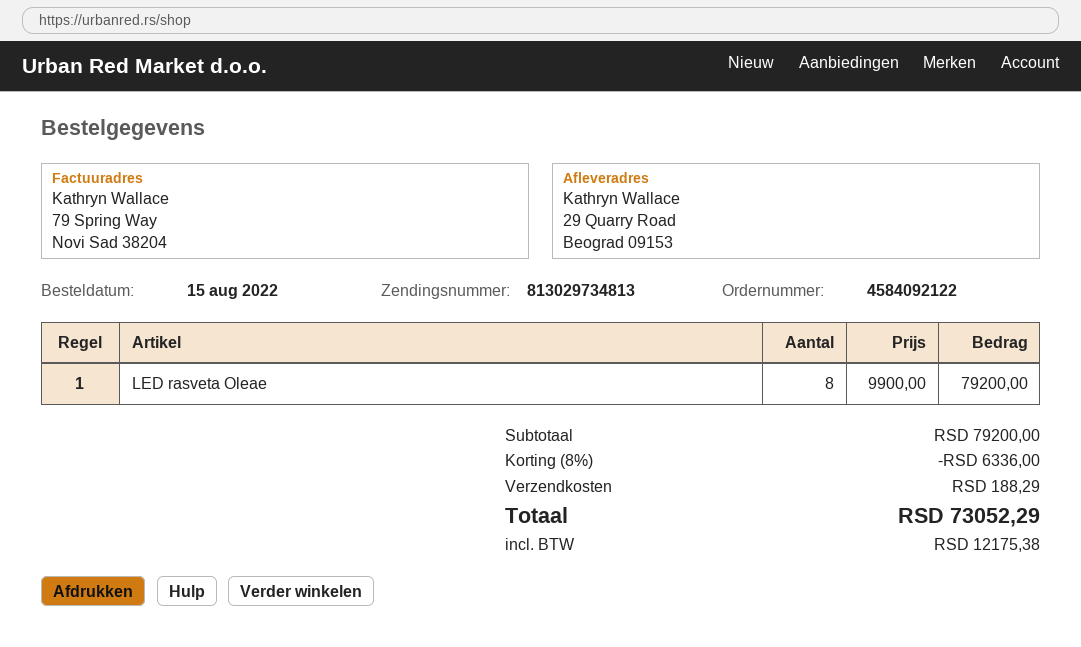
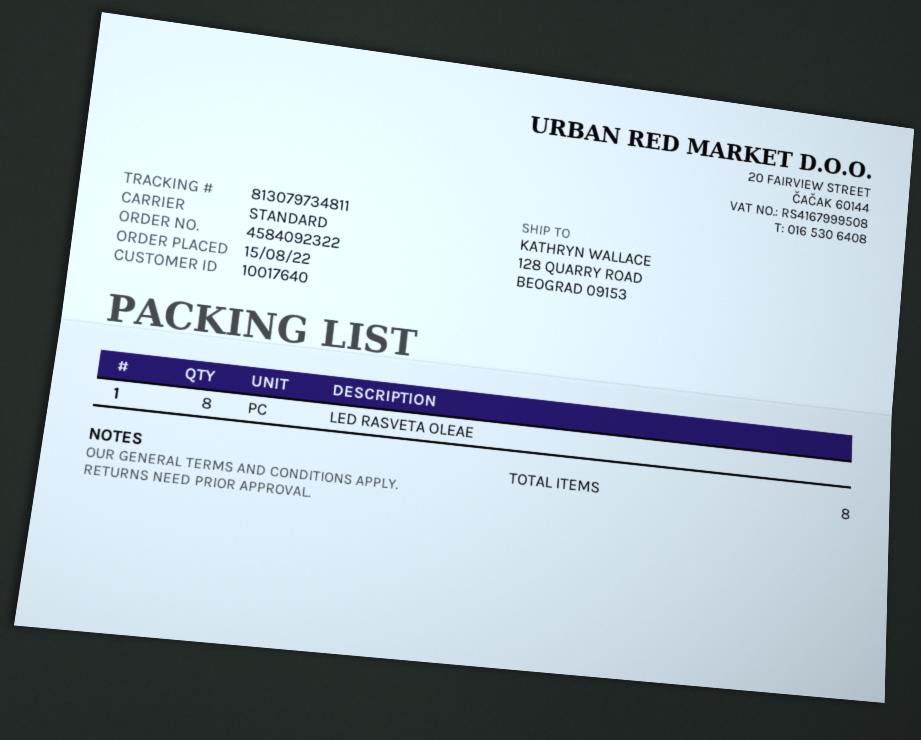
order number: 4584092122 -> 4584092322
tracking number: 813029734813 -> 813079734811
ship to: 29 Quarry Road, Beograd 09153 -> 128 QUARRY ROAD, BEOGRAD 09153

